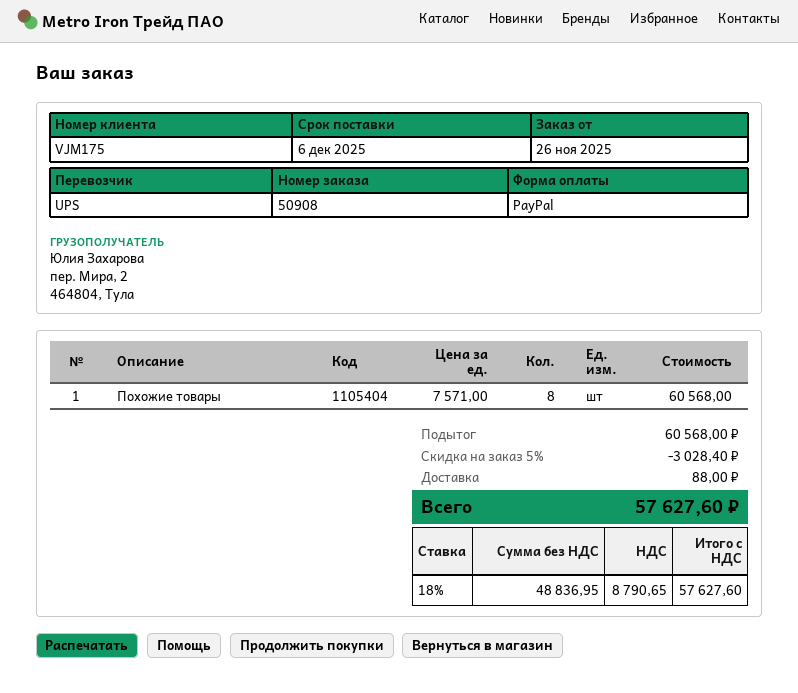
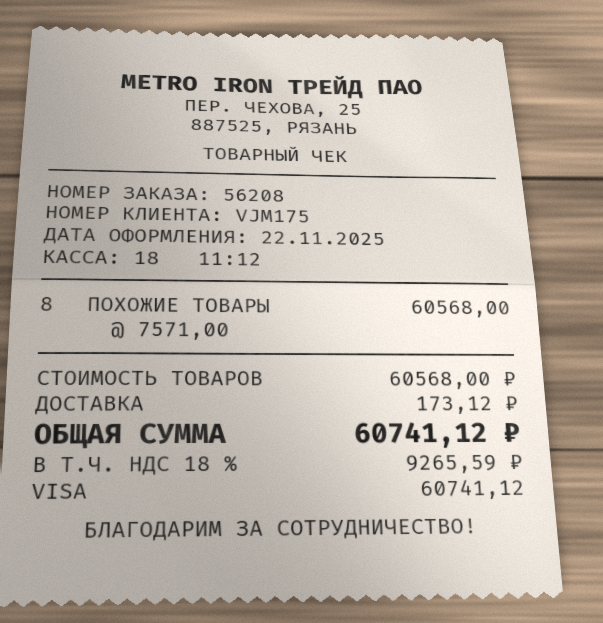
order number: 50908 -> 56208
order date: 2025-11-26 -> 2025-11-22
payment method: PayPal -> Visa
discount: 5% = 3028.40 -> none
shipping: 88.00 -> 173.12
tax: 18% = 8790.65 -> 18% = 9265.59
total: 57627.60 -> 60741.12

